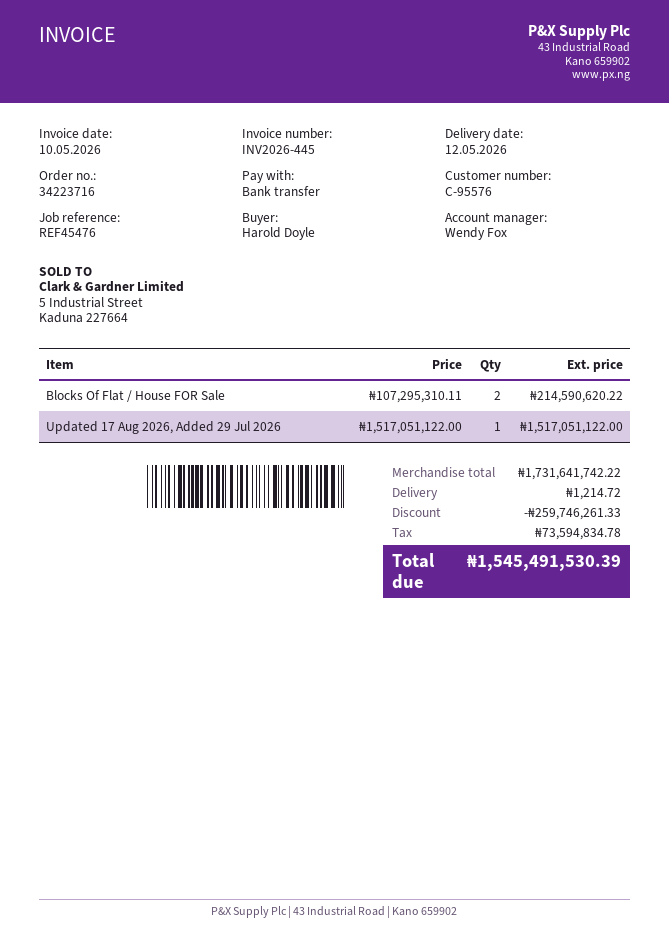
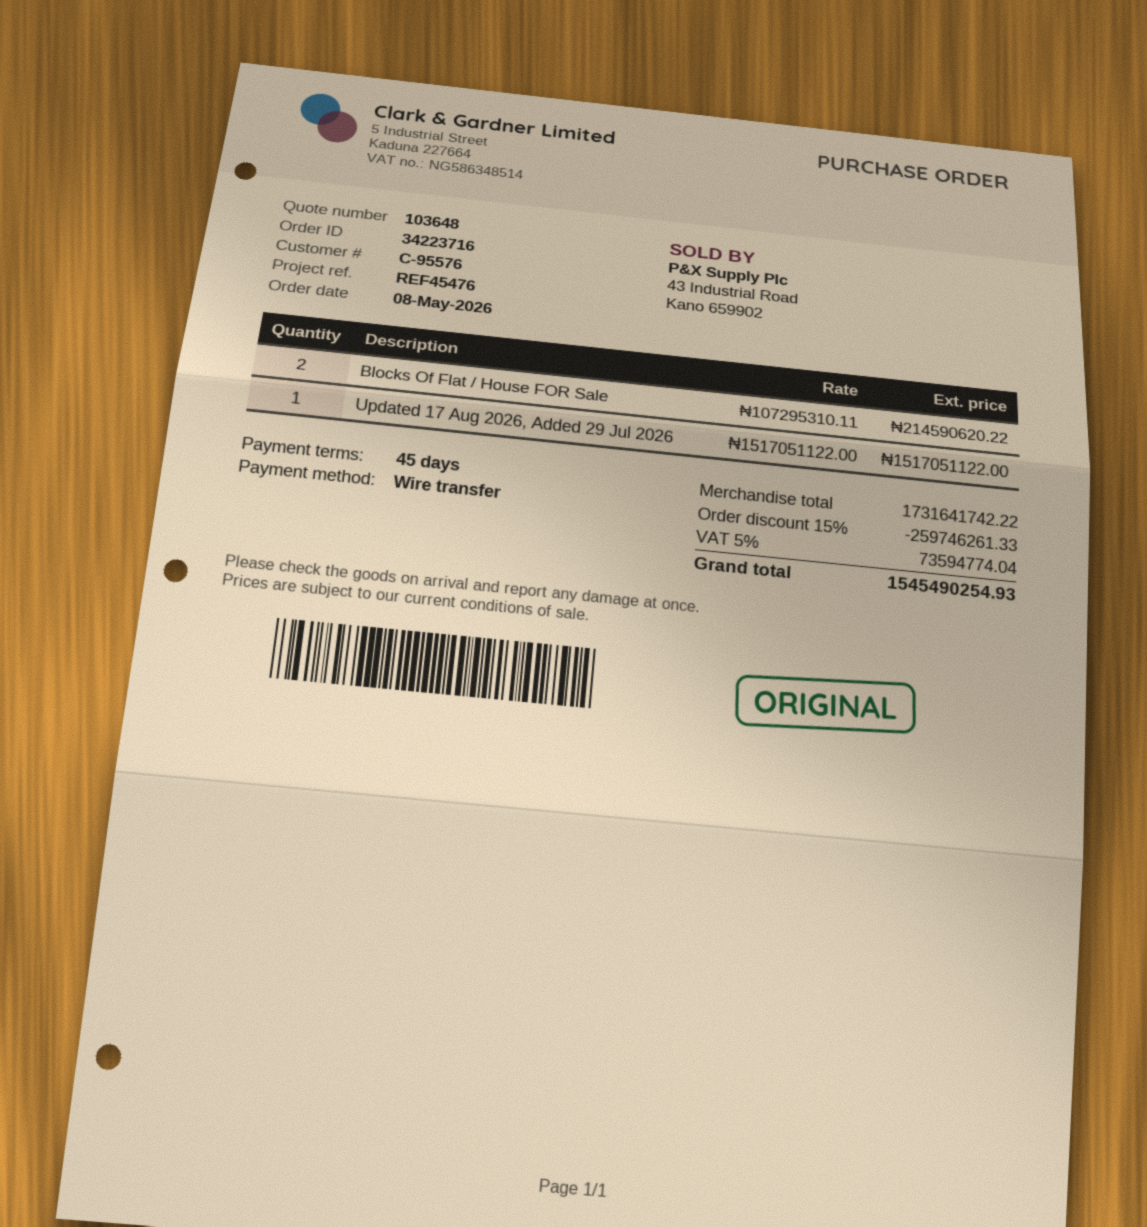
shipping: 1214.72 -> none
tax: 73594834.78 -> 73594774.04
total: 1545491530.39 -> 1545490254.93

